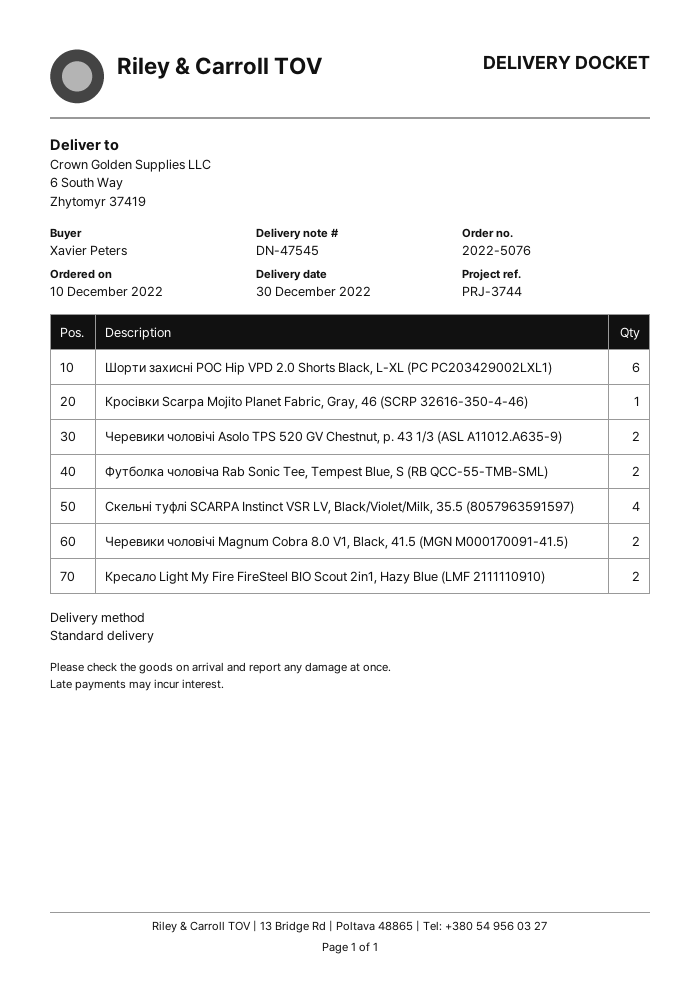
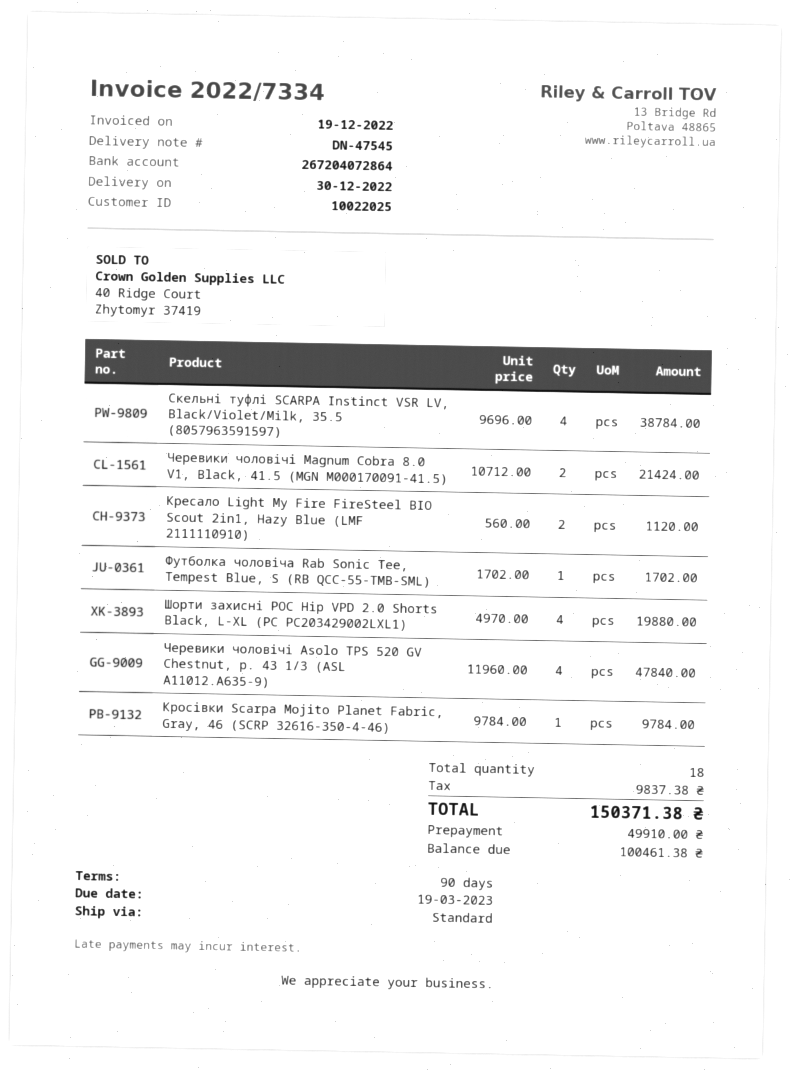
Шорти захисні POC Hip VPD 2.0 Shorts Black, L-XL (PC PC203429002LXL1): 6 -> 4
Черевики чоловічі Asolo TPS 520 GV Chestnut, р. 43 1/3 (ASL A11012.A635-9): 2 -> 4
Футболка чоловіча Rab Sonic Tee, Tempest Blue, S (RB QCC-55-TMB-SML): 2 -> 1

